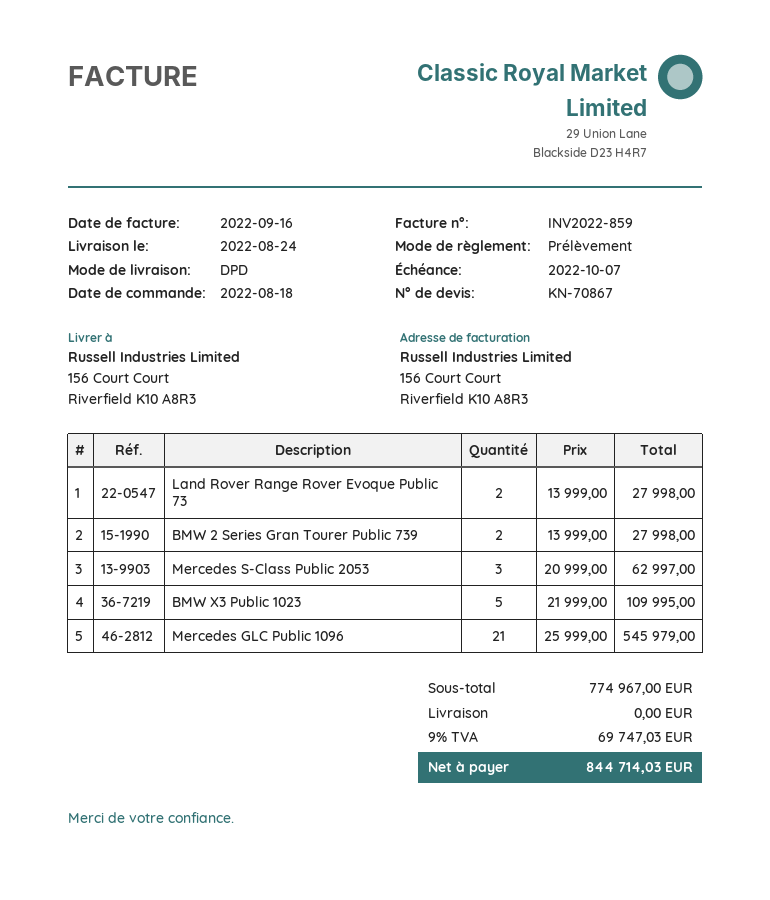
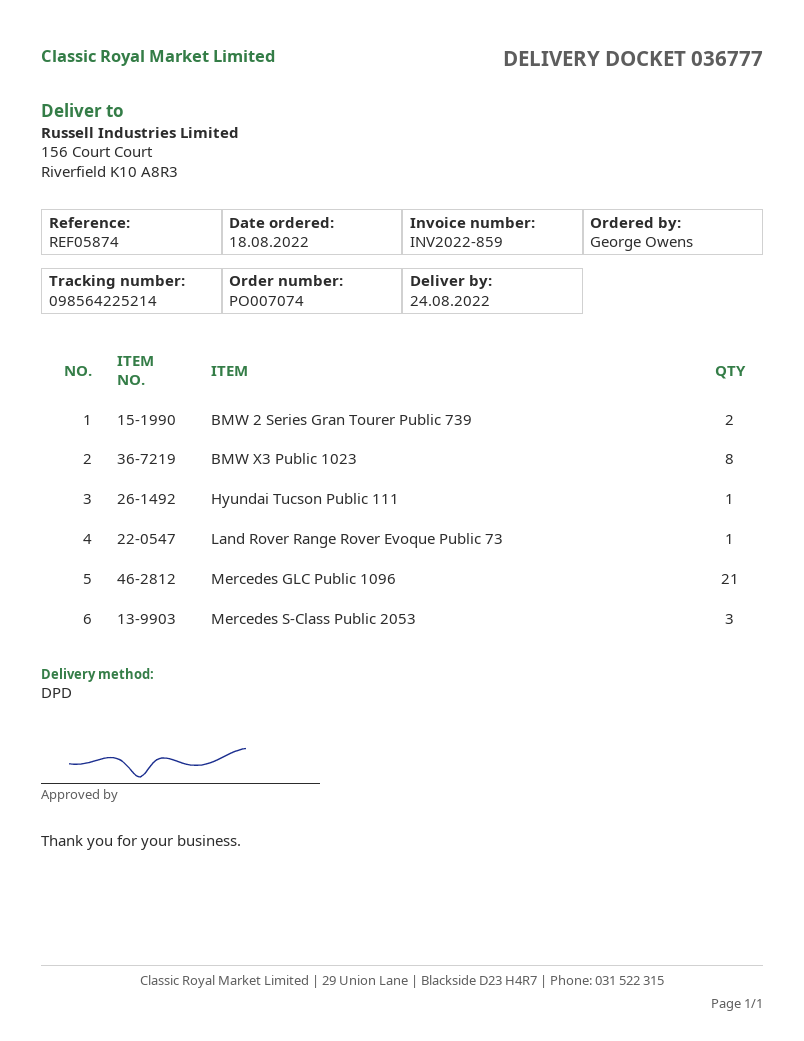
Land Rover Range Rover Evoque Public 73: 2 -> 1
BMW X3 Public 1023: 5 -> 8
Hyundai Tucson Public 111: none -> 1

